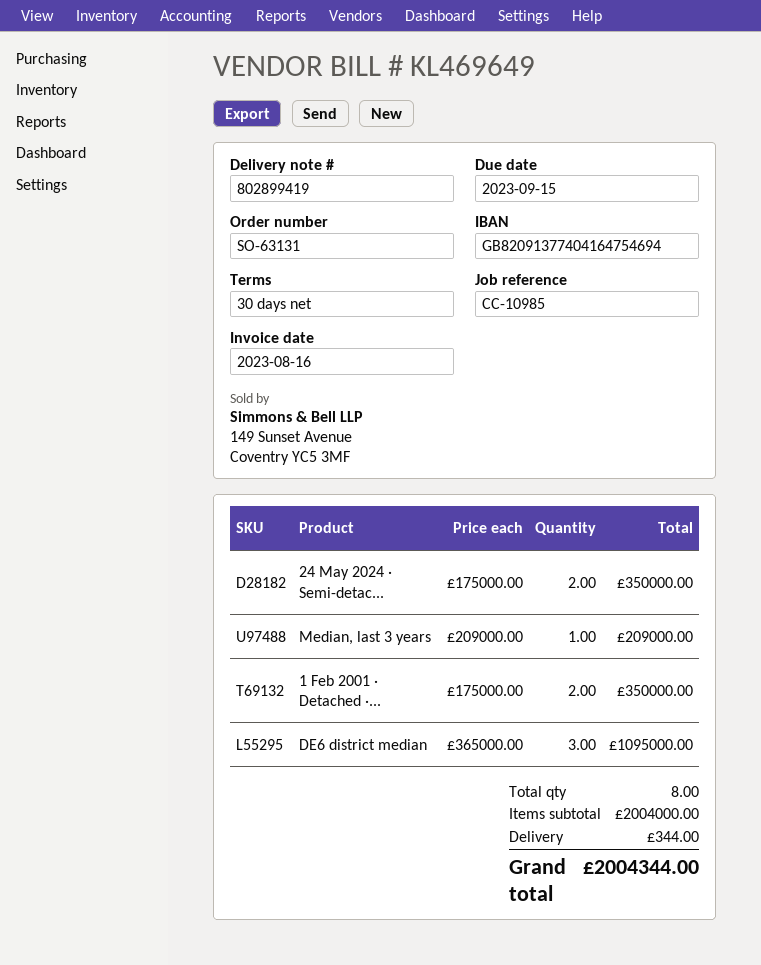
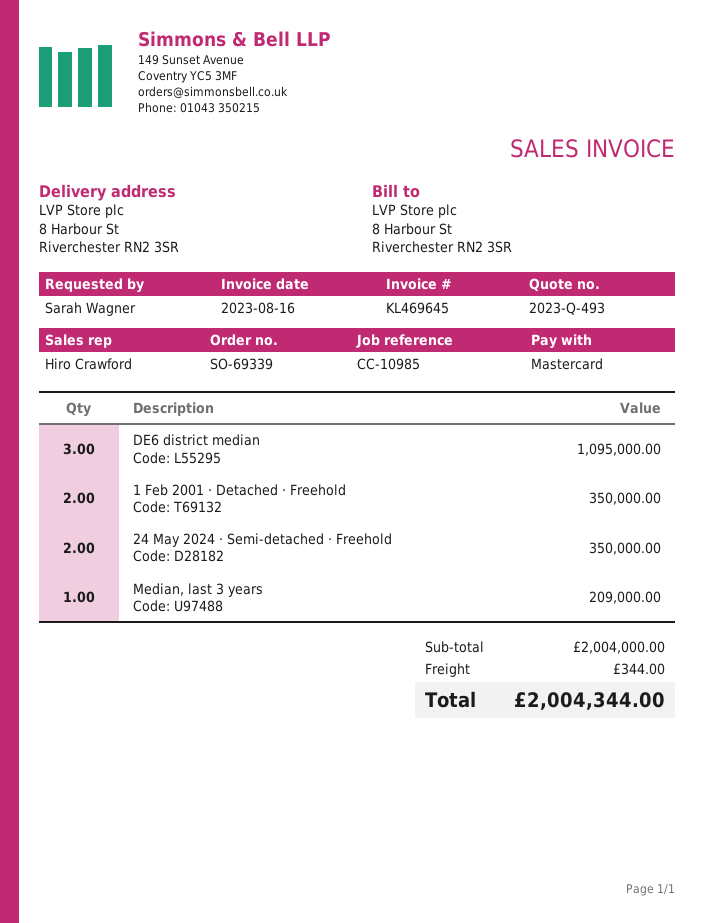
order number: SO-63131 -> SO-69339
invoice number: KL469649 -> KL469645

